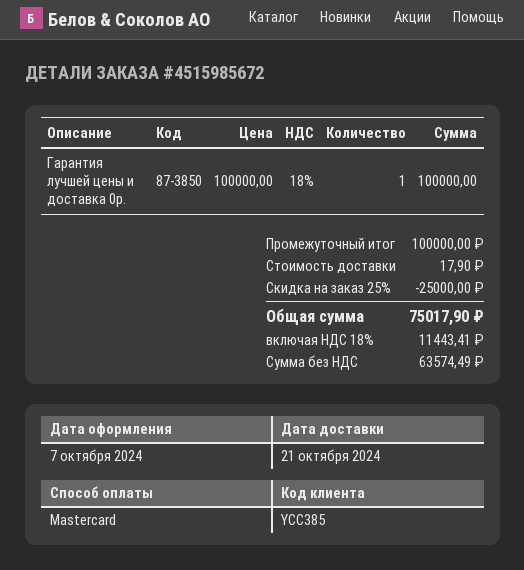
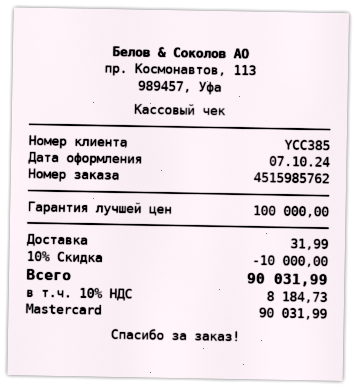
order number: 4515985672 -> 4515985762
discount: 25% = 25000.00 -> 10% = 10000.00
shipping: 17.90 -> 31.99
tax: 18% = 11443.41 -> 10% = 8184.73
total: 75017.90 -> 90031.99

